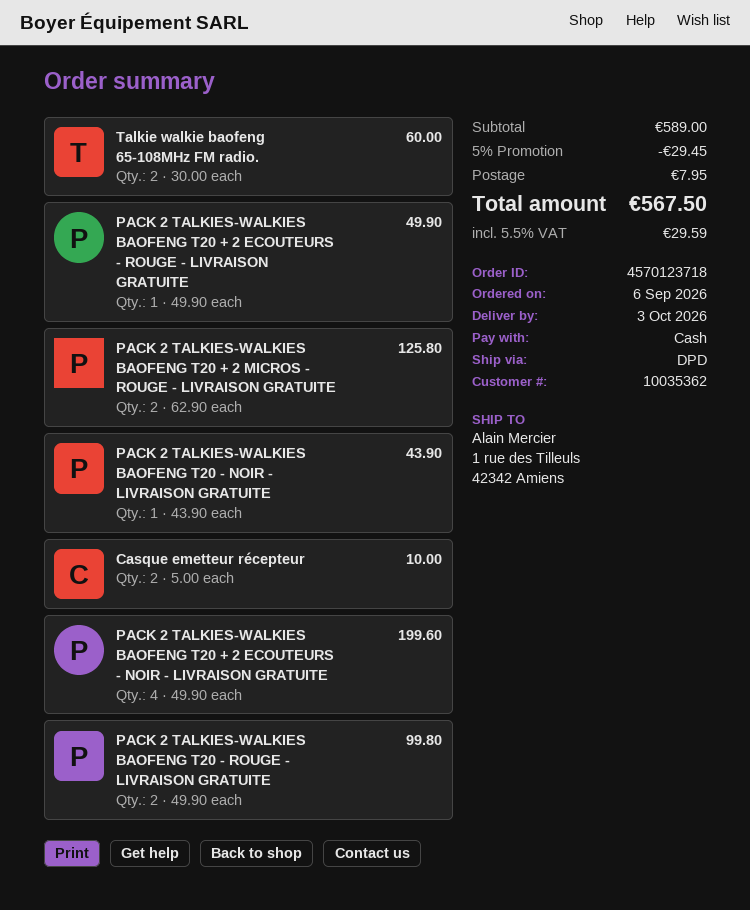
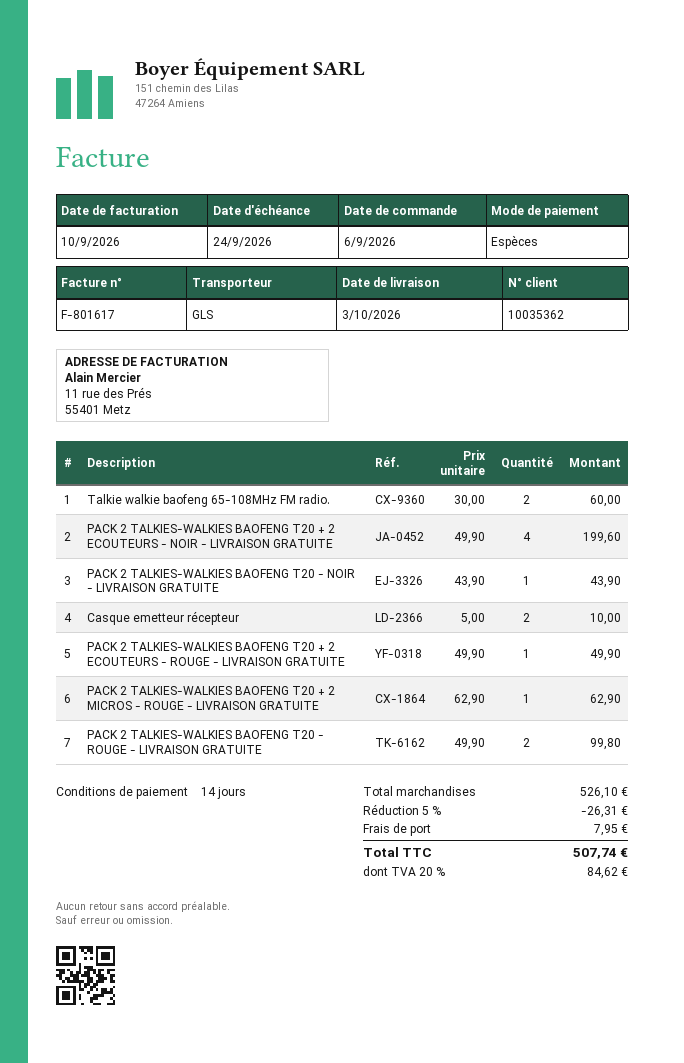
shipping method: DPD -> GLS
PACK 2 TALKIES-WALKIES BAOFENG T20 + 2 MICROS - ROUGE - LIVRAISON GRATUITE: 2 x 62.90 = 125.80 -> 1 x 62.90 = 62.90
subtotal: 589.00 -> 526.10
discount: 5% = 29.45 -> 5% = 26.31
tax: 5.5% = 29.59 -> 20% = 84.62
total: 567.50 -> 507.74

